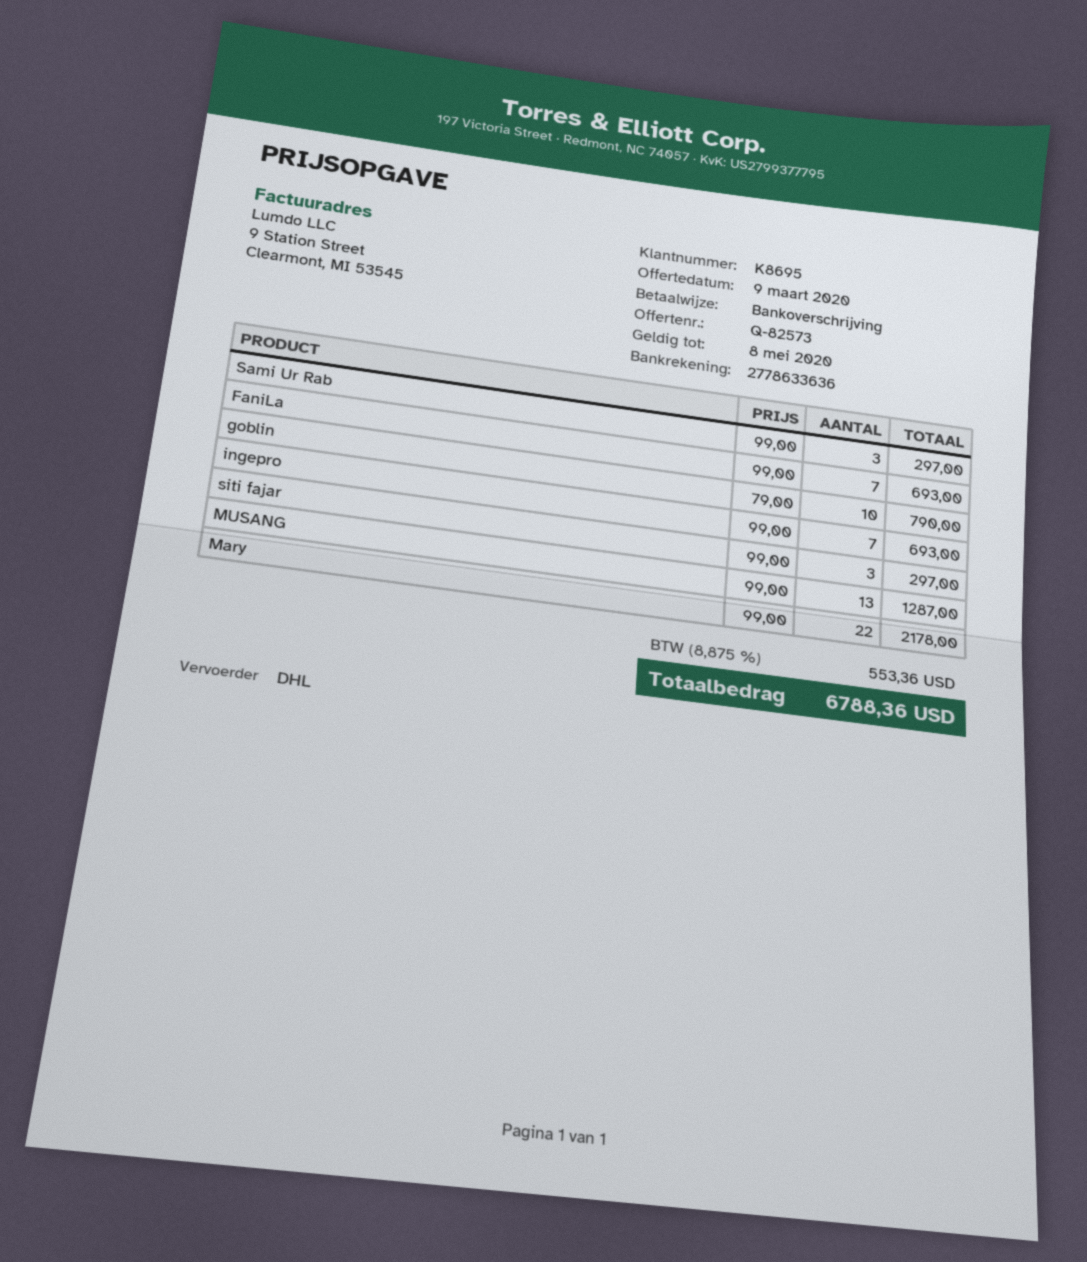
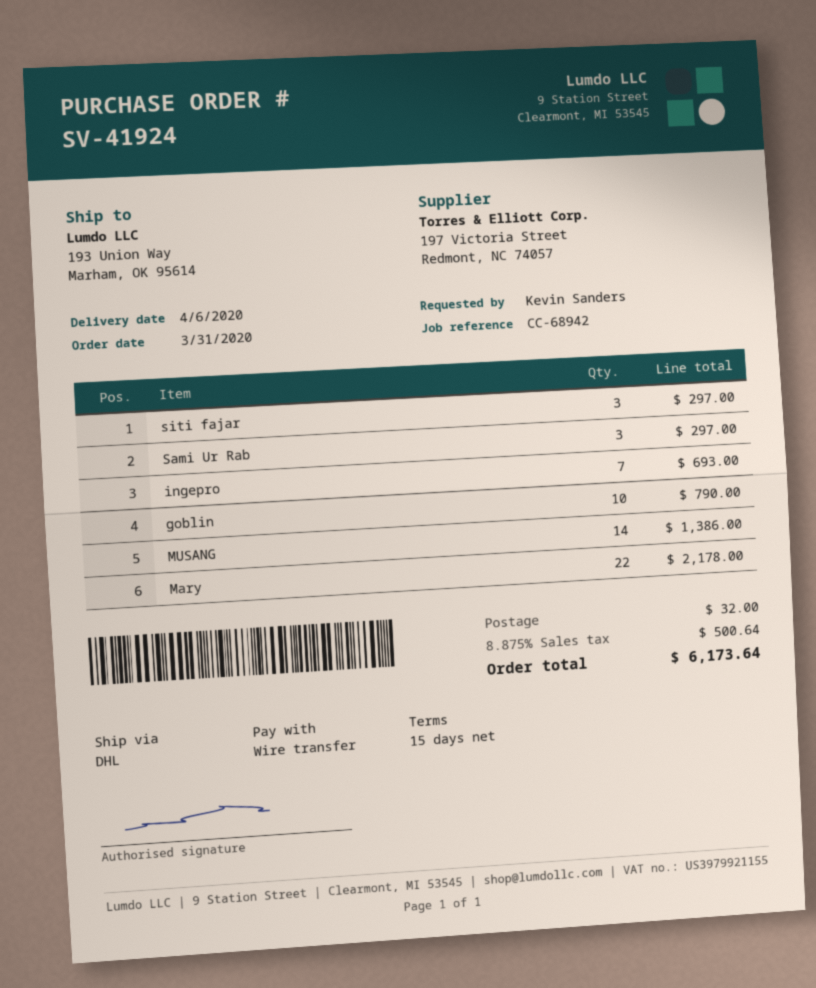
FaniLa: 7 for 693.00 -> none
MUSANG: 13 for 1287.00 -> 14 for 1386.00
shipping: none -> 32.00
tax: 8.875% = 553.36 -> 8.875% = 500.64
total: 6788.36 -> 6173.64

